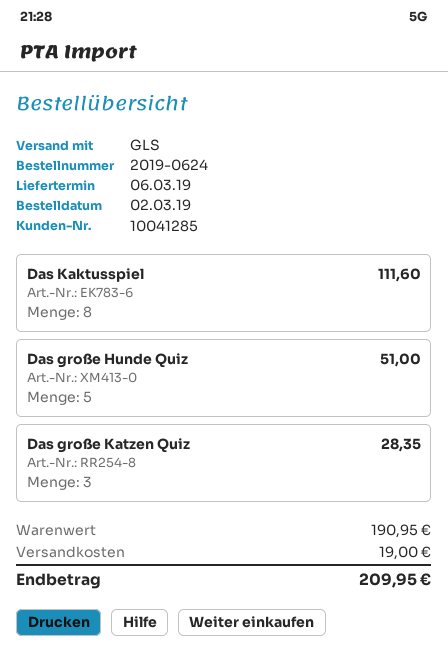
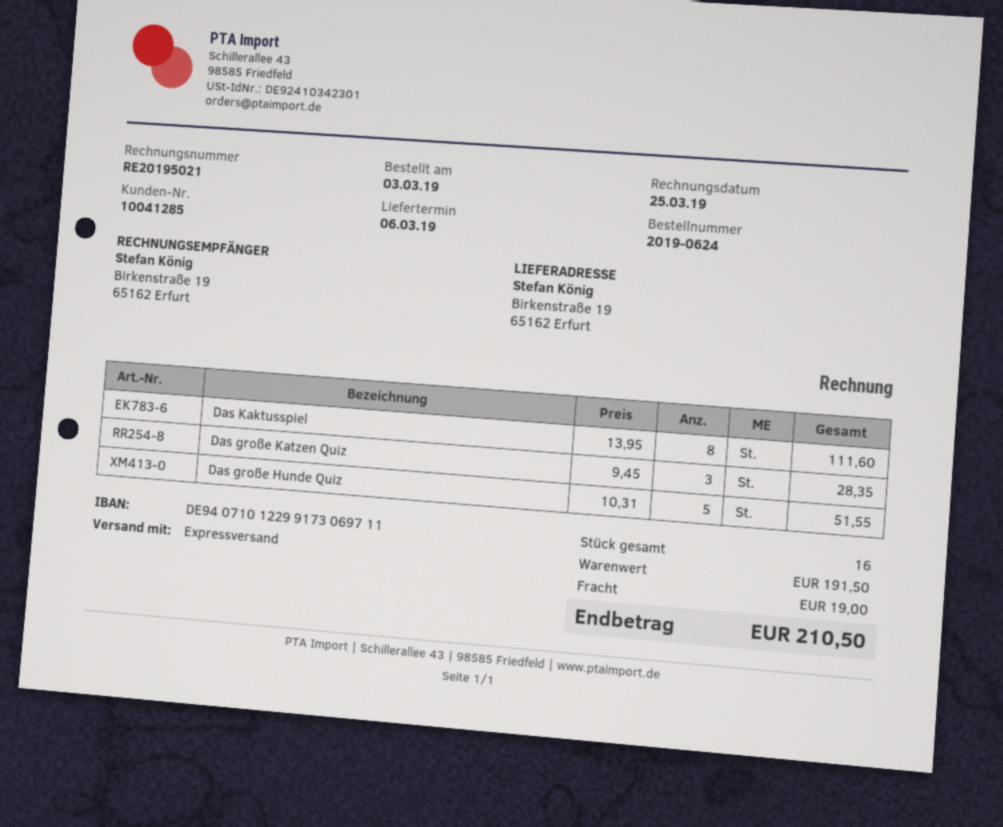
order date: 2019-03-02 -> 2019-03-03
shipping method: GLS -> express
Das große Hunde Quiz: 5 for 51.00 -> 5 for 51.55
subtotal: 190.95 -> 191.50
total: 209.95 -> 210.50

